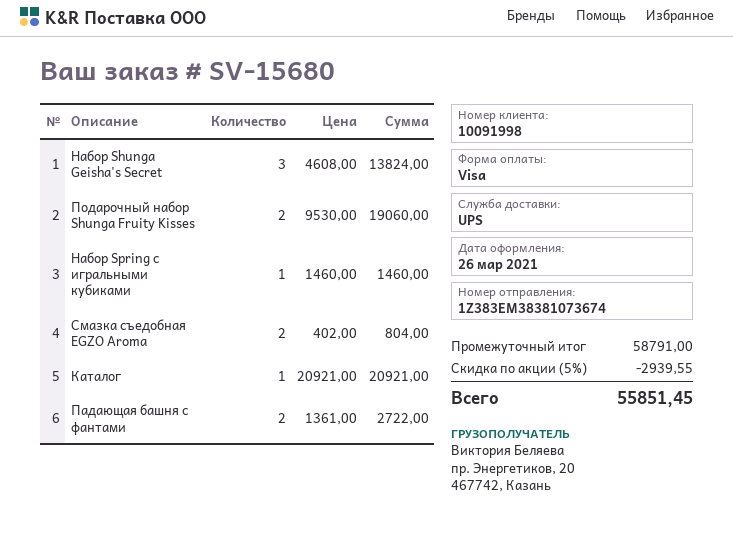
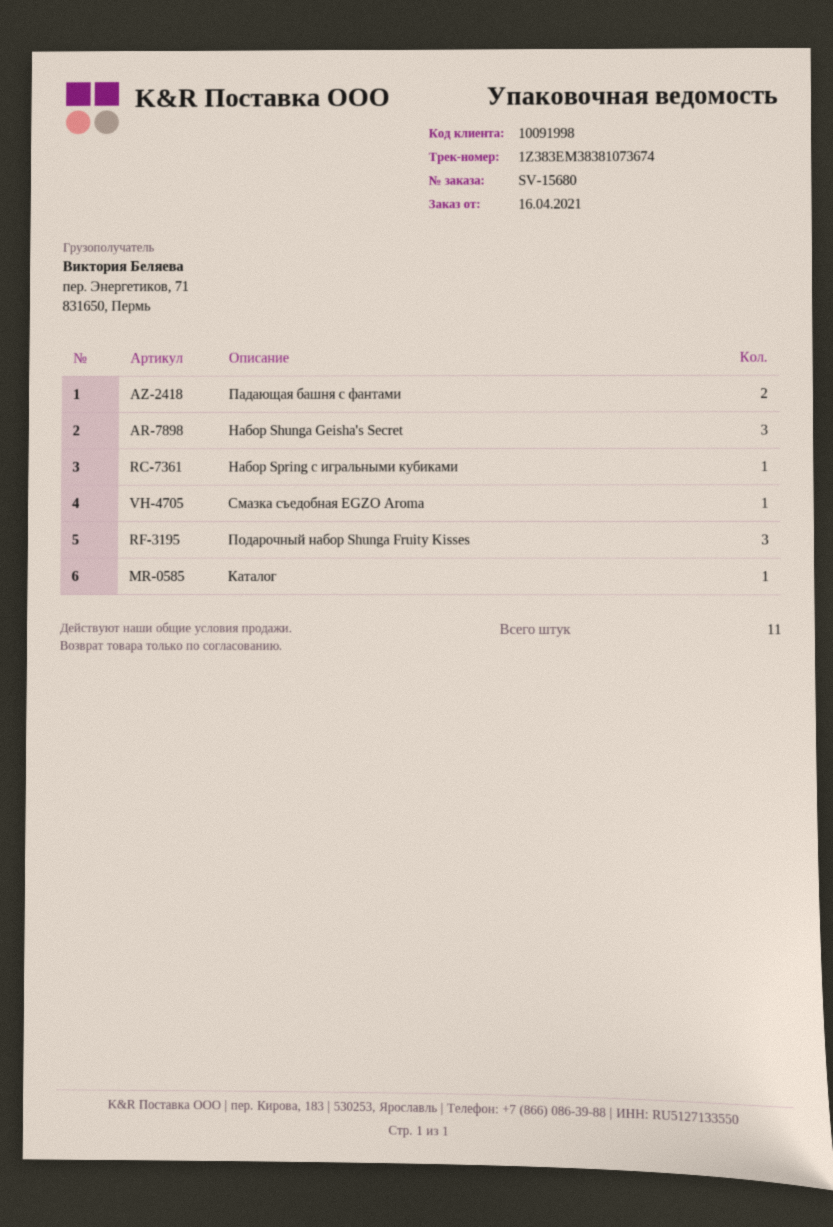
order date: 2021-03-26 -> 2021-04-16
ship to: пр. Энергетиков, 20, 467742, Казань -> пер. Энергетиков, 71, 831650, Пермь
Подарочный набор Shunga Fruity Kisses: 2 -> 3
Смазка съедобная EGZO Aroma: 2 -> 1

